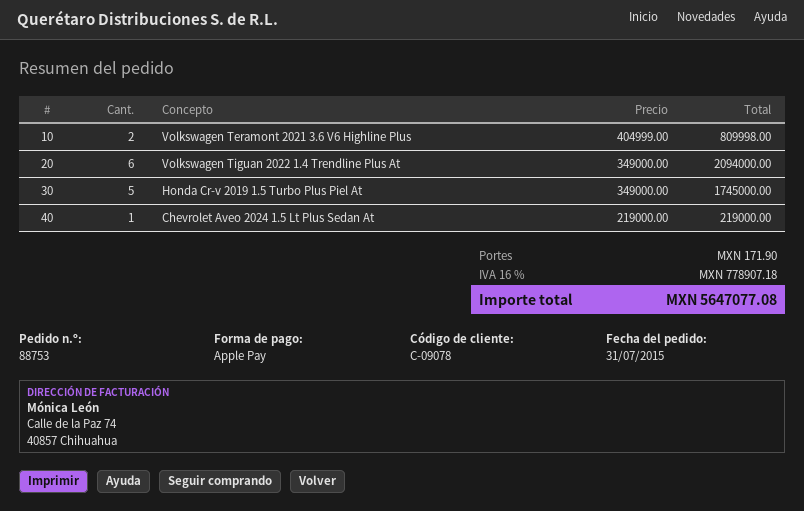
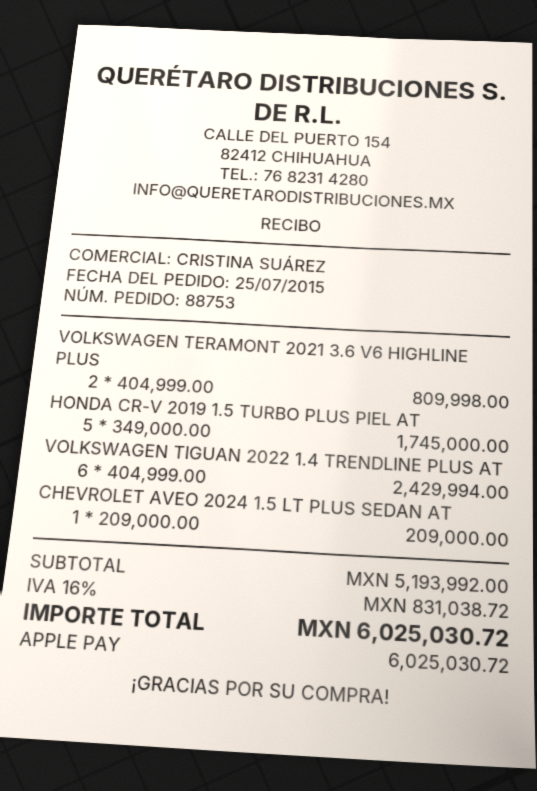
order date: 2015-07-31 -> 2015-07-25
Volkswagen Tiguan 2022 1.4 Trendline Plus At: 6 x 349000.00 = 2094000.00 -> 6 x 404999.00 = 2429994.00
Chevrolet Aveo 2024 1.5 Lt Plus Sedan At: 1 x 219000.00 = 219000.00 -> 1 x 209000.00 = 209000.00
shipping: 171.90 -> none
tax: 16% = 778907.18 -> 16% = 831038.72
total: 5647077.08 -> 6025030.72

